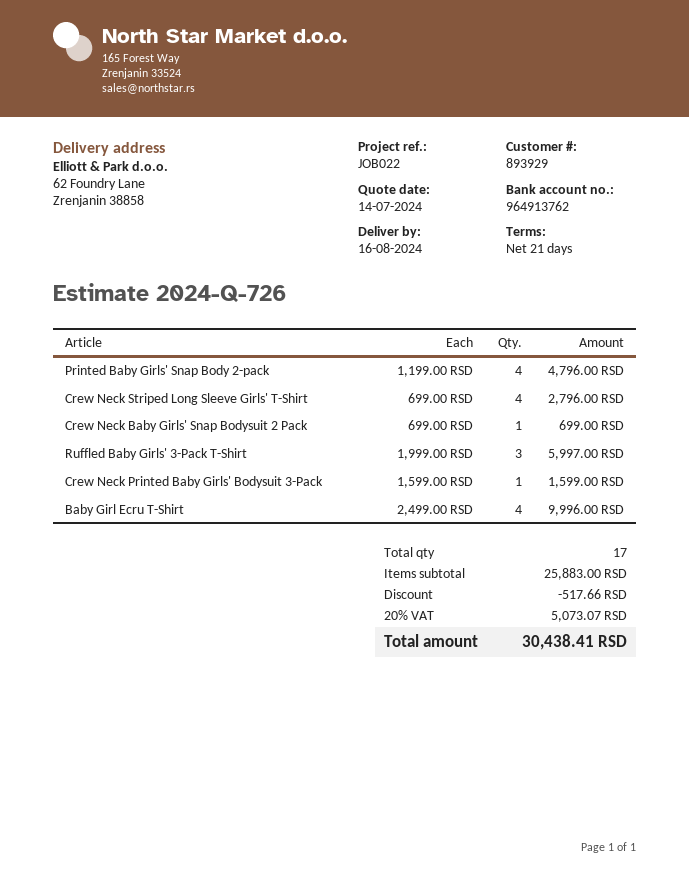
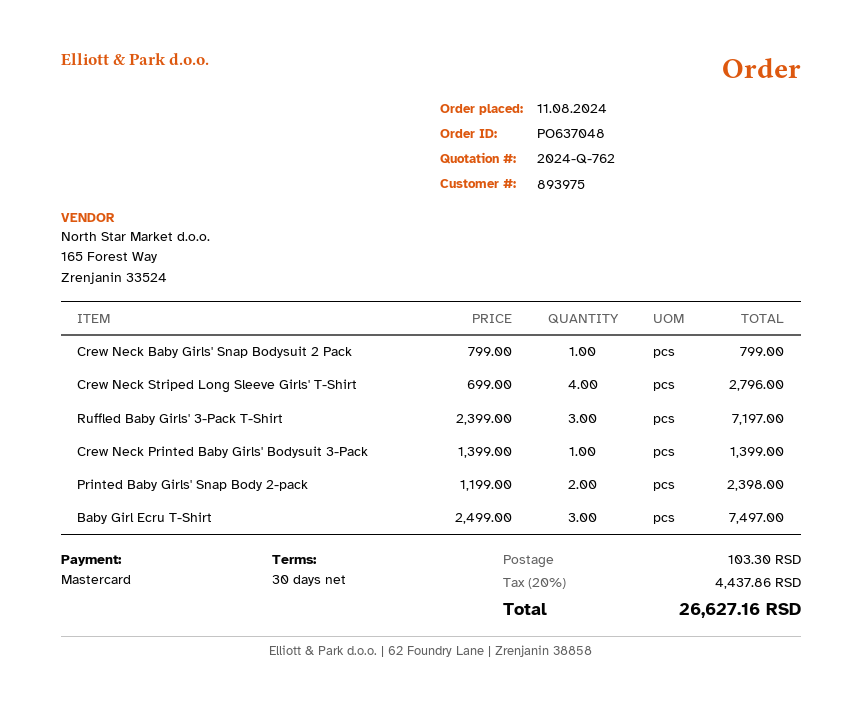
quote number: 2024-Q-726 -> 2024-Q-762
payment terms: 21 days -> 30 days
customer number: 893929 -> 893975
Printed Baby Girls' Snap Body 2-pack: 4 x 1199.00 = 4796.00 -> 2 x 1199.00 = 2398.00
Crew Neck Baby Girls' Snap Bodysuit 2 Pack: 1 x 699.00 = 699.00 -> 1 x 799.00 = 799.00
Ruffled Baby Girls' 3-Pack T-Shirt: 3 x 1999.00 = 5997.00 -> 3 x 2399.00 = 7197.00
Crew Neck Printed Baby Girls' Bodysuit 3-Pack: 1 x 1599.00 = 1599.00 -> 1 x 1399.00 = 1399.00
Baby Girl Ecru T-Shirt: 4 x 2499.00 = 9996.00 -> 3 x 2499.00 = 7497.00
discount: 517.66 -> none
shipping: none -> 103.30
tax: 20% = 5073.07 -> 20% = 4437.86
total: 30438.41 -> 26627.16

